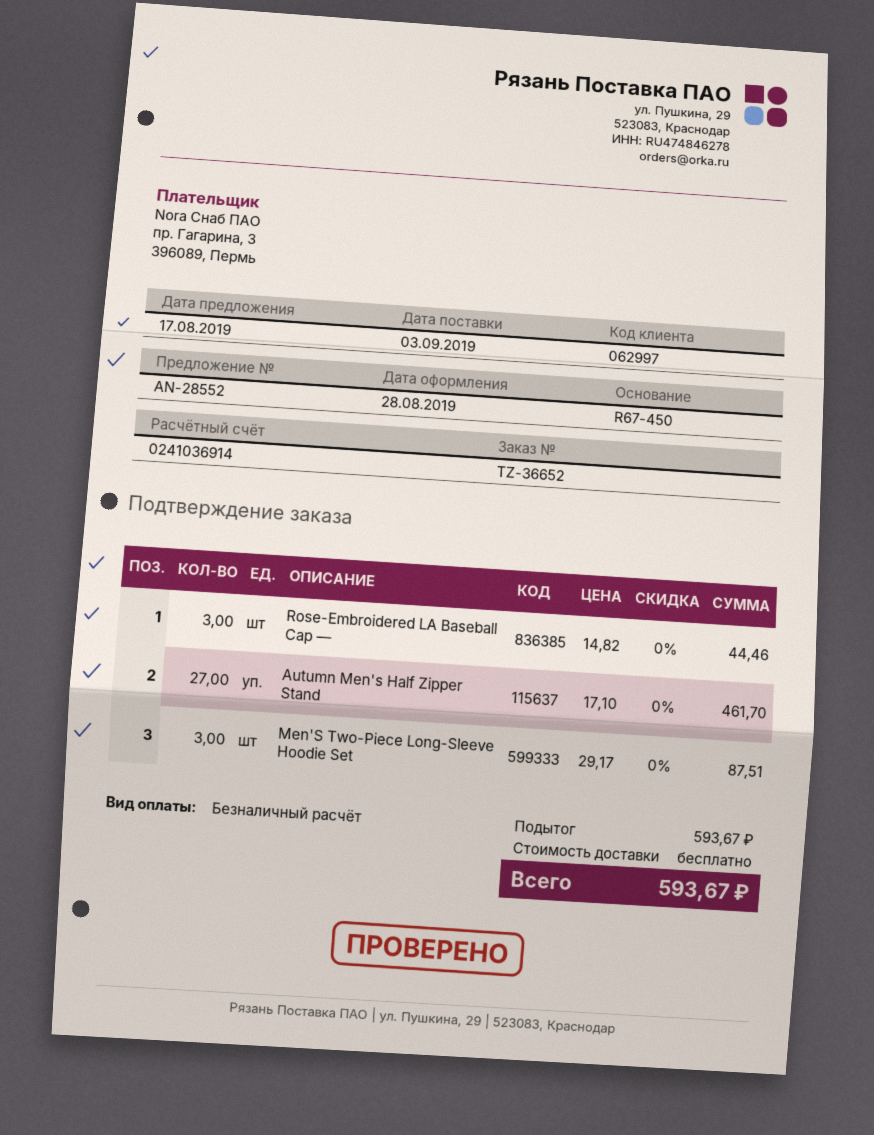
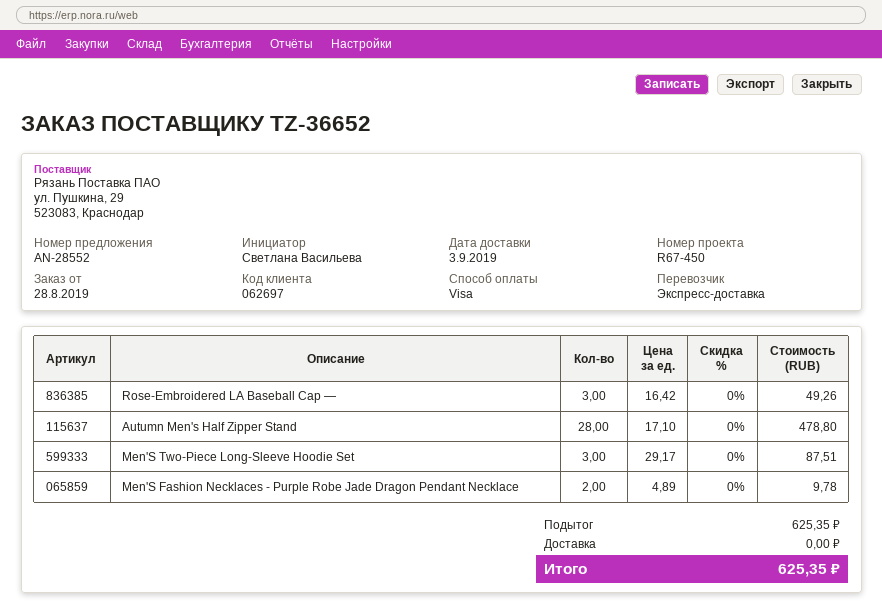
customer number: 062997 -> 062697
payment method: bank transfer -> Visa
Rose-Embroidered LA Baseball Cap —: 3 x 14.82 = 44.46 -> 3 x 16.42 = 49.26
Autumn Men's Half Zipper Stand: 27 x 17.10 = 461.70 -> 28 x 17.10 = 478.80
Men'S Fashion Necklaces - Purple Robe Jade Dragon Pendant Necklace: none -> 2 x 4.89 = 9.78
subtotal: 593.67 -> 625.35
total: 593.67 -> 625.35

